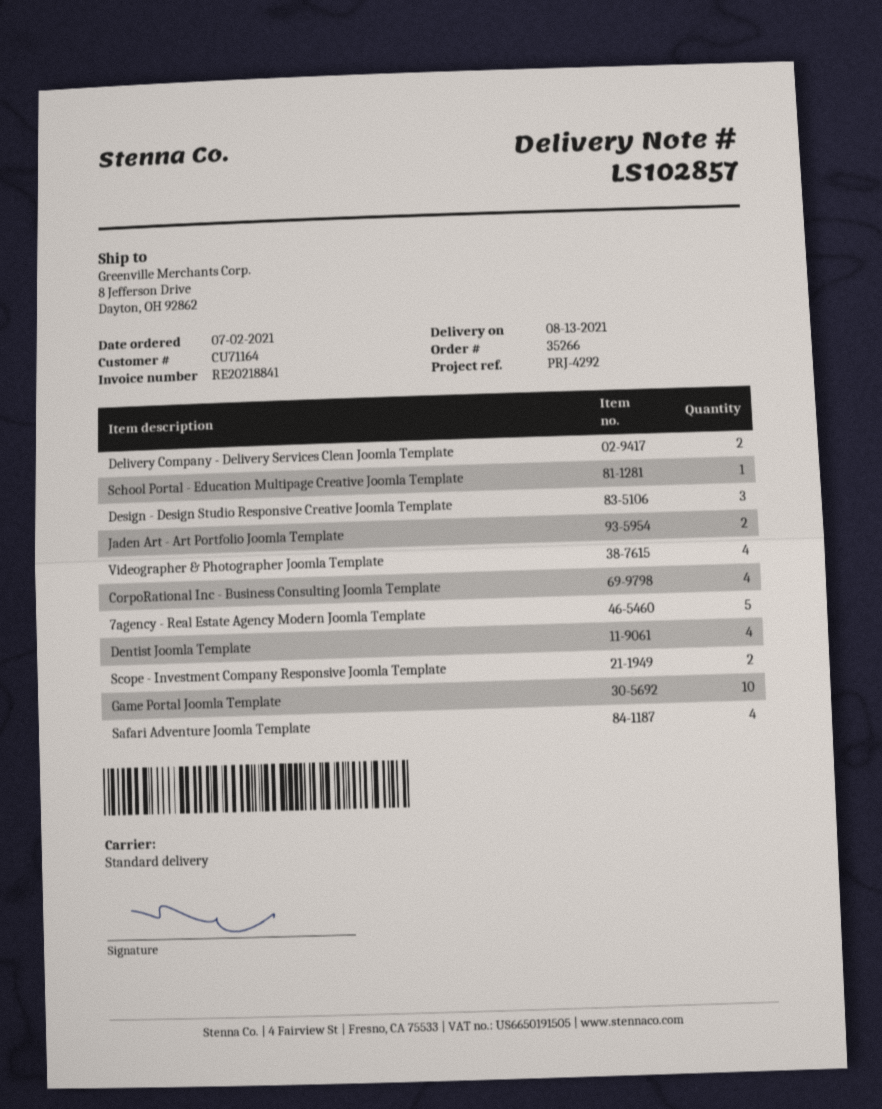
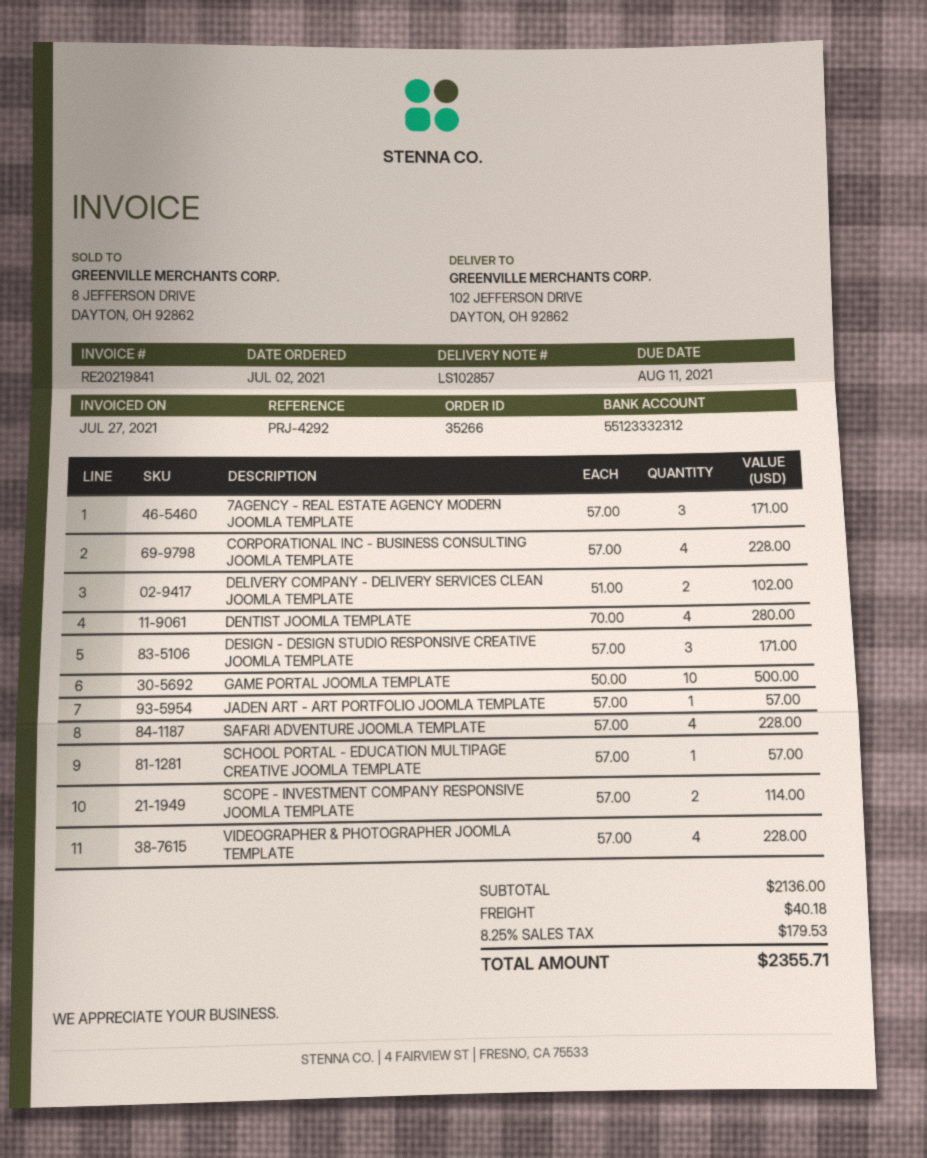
invoice number: RE20218841 -> RE20219841
ship to: 8 Jefferson Drive, Dayton, OH 92862 -> 102 JEFFERSON DRIVE, DAYTON, OH 92862
Jaden Art - Art Portfolio Joomla Template: 2 -> 1
7agency - Real Estate Agency Modern Joomla Template: 5 -> 3

